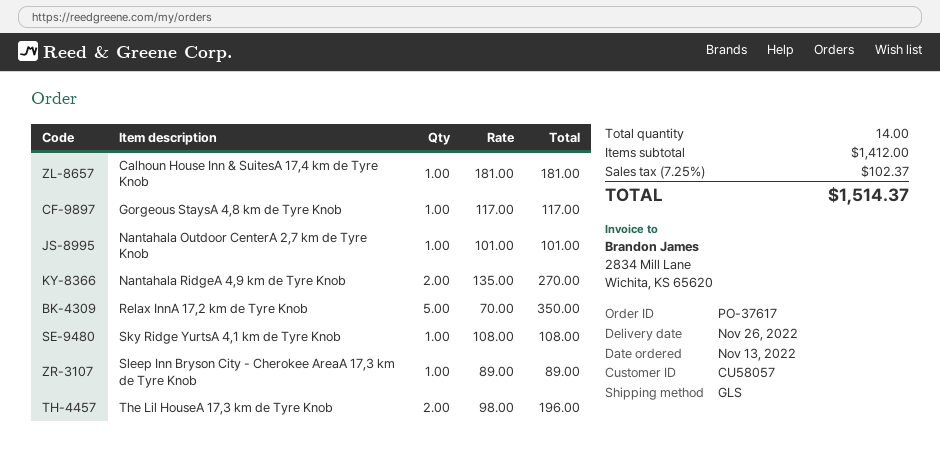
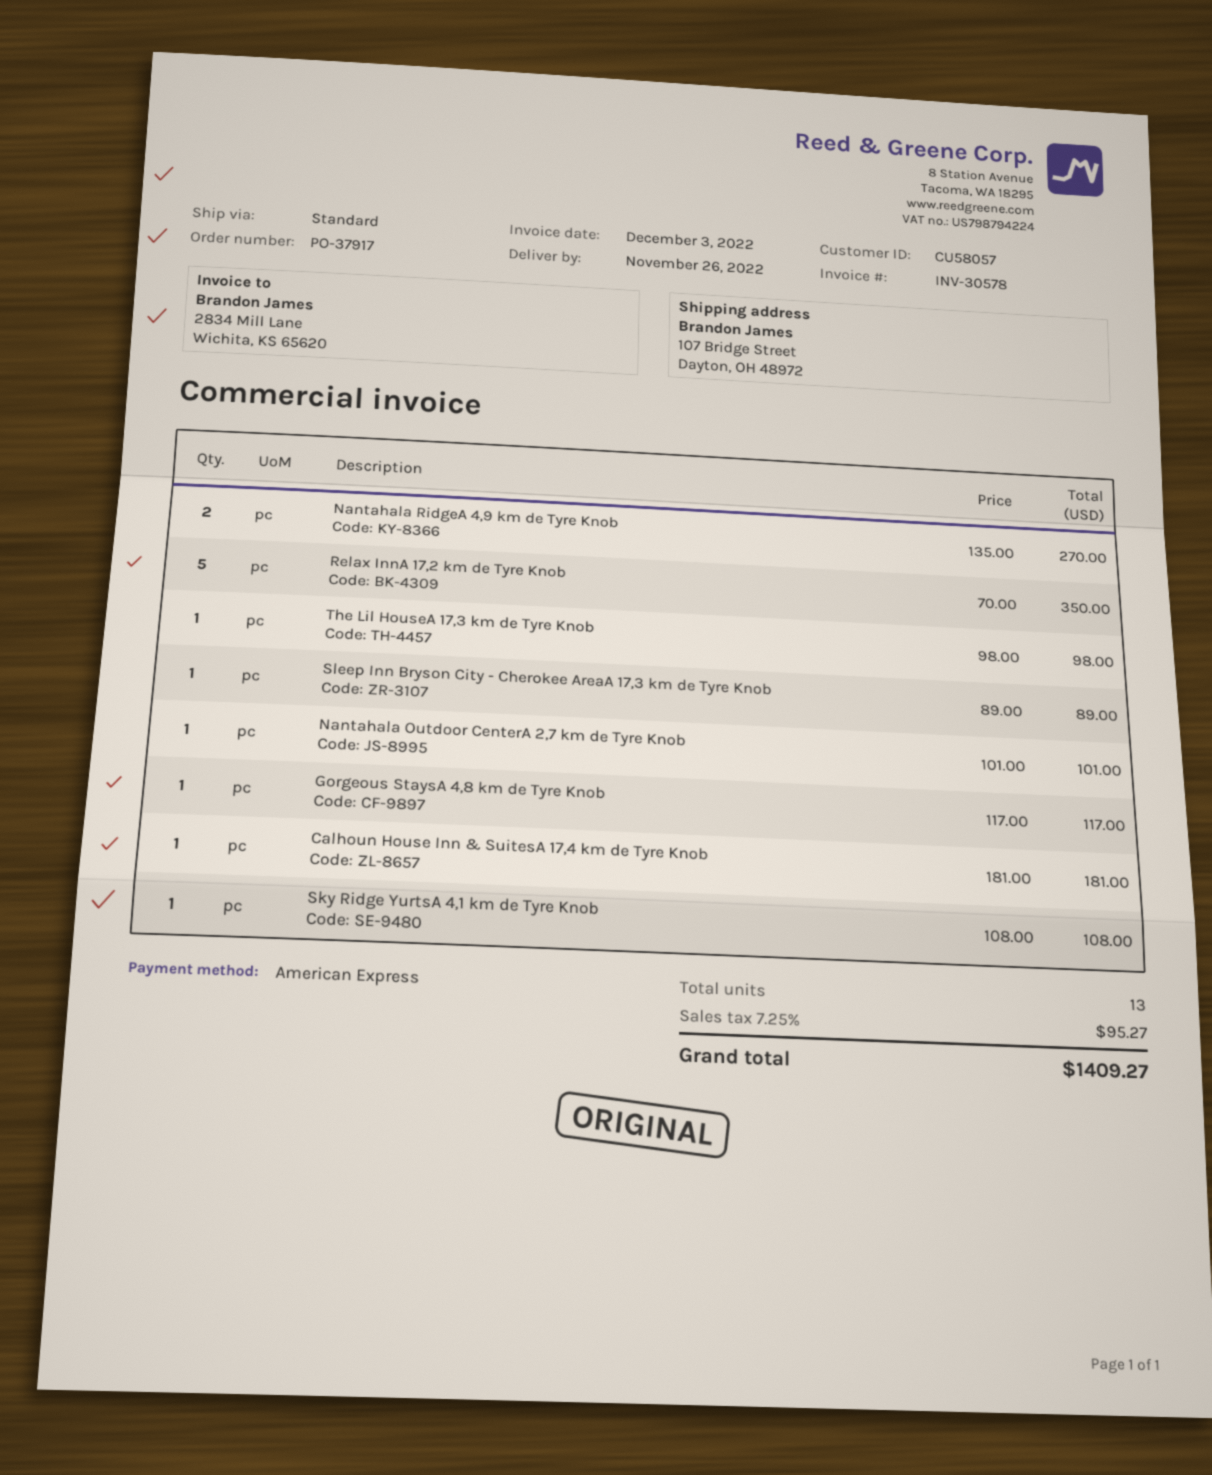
order number: PO-37617 -> PO-37917
shipping method: GLS -> standard
The Lil HouseA 17,3 km de Tyre Knob: 2 x 98.00 = 196.00 -> 1 x 98.00 = 98.00
total quantity: 14 -> 13
tax: 7.25% = 102.37 -> 7.25% = 95.27
total: 1514.37 -> 1409.27

